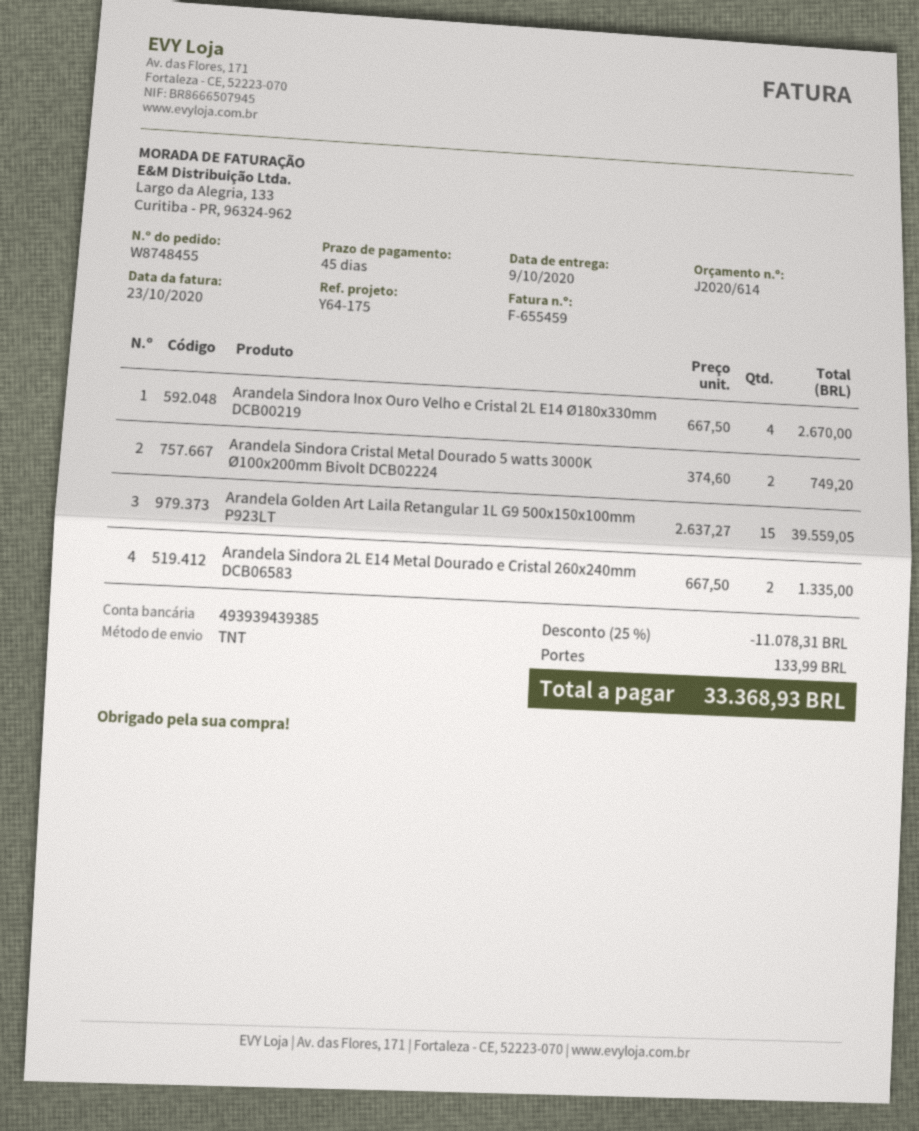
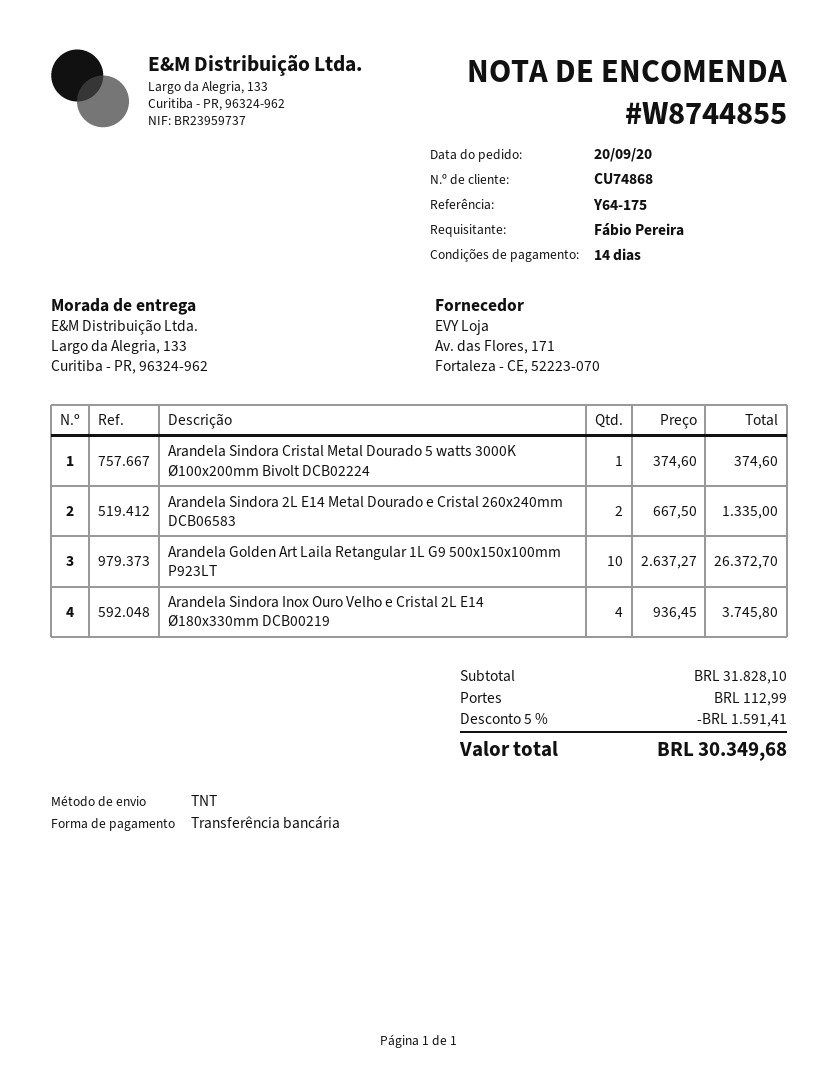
order number: W8748455 -> W8744855
payment terms: 45 days -> 14 days
Arandela Sindora Inox Ouro Velho e Cristal 2L E14 Ø180x330mm DCB00219: 4 x 667.50 = 2670.00 -> 4 x 936.45 = 3745.80
Arandela Sindora Cristal Metal Dourado 5 watts 3000K Ø100x200mm Bivolt DCB02224: 2 x 374.60 = 749.20 -> 1 x 374.60 = 374.60
Arandela Golden Art Laila Retangular 1L G9 500x150x100mm P923LT: 15 x 2637.27 = 39559.05 -> 10 x 2637.27 = 26372.70
discount: 25% = 11078.31 -> 5% = 1591.41
shipping: 133.99 -> 112.99
total: 33368.93 -> 30349.68

